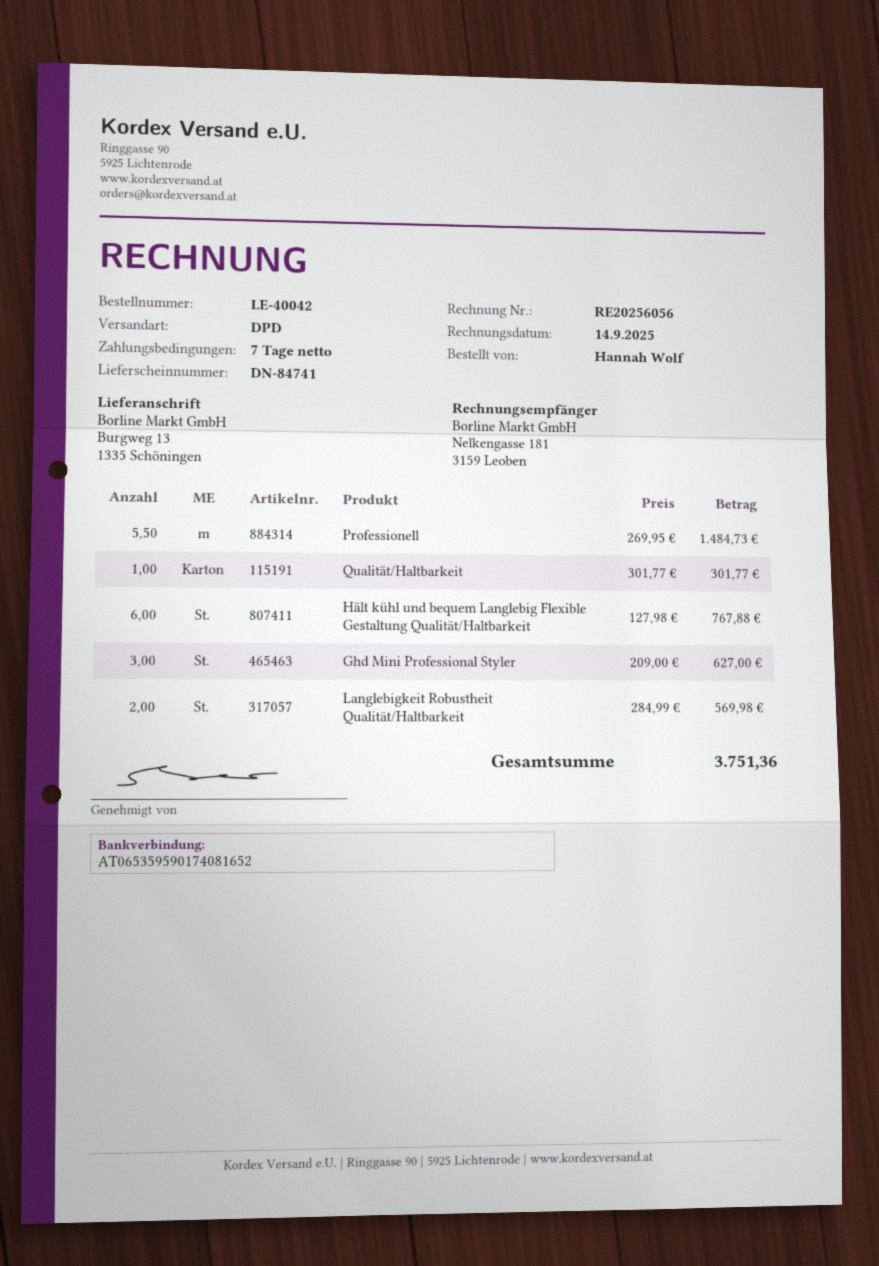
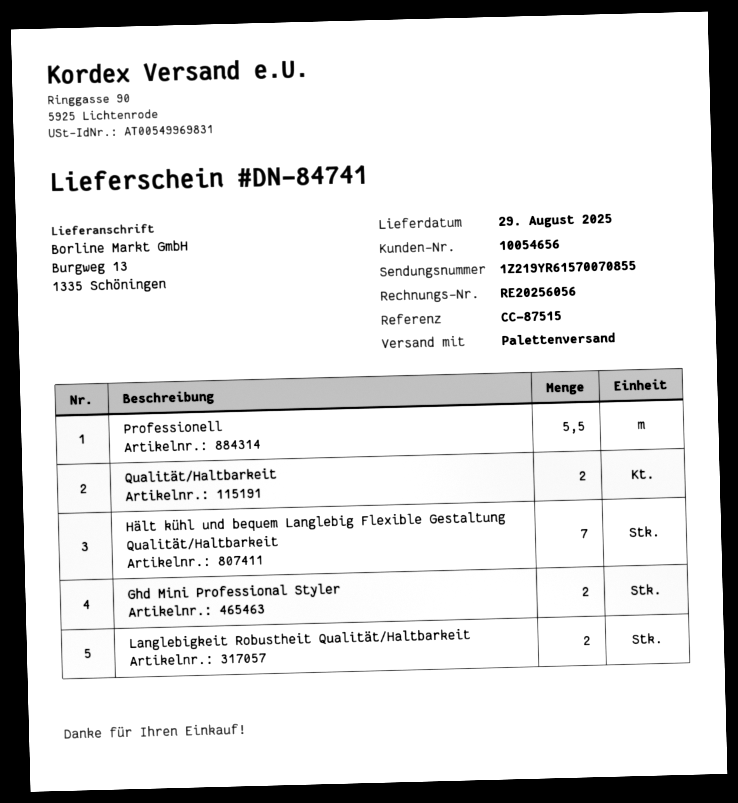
shipping method: DPD -> pallet freight
Qualität/Haltbarkeit: 1 -> 2
Hält kühl und bequem Langlebig Flexible Gestaltung Qualität/Haltbarkeit: 6 -> 7
Ghd Mini Professional Styler: 3 -> 2

